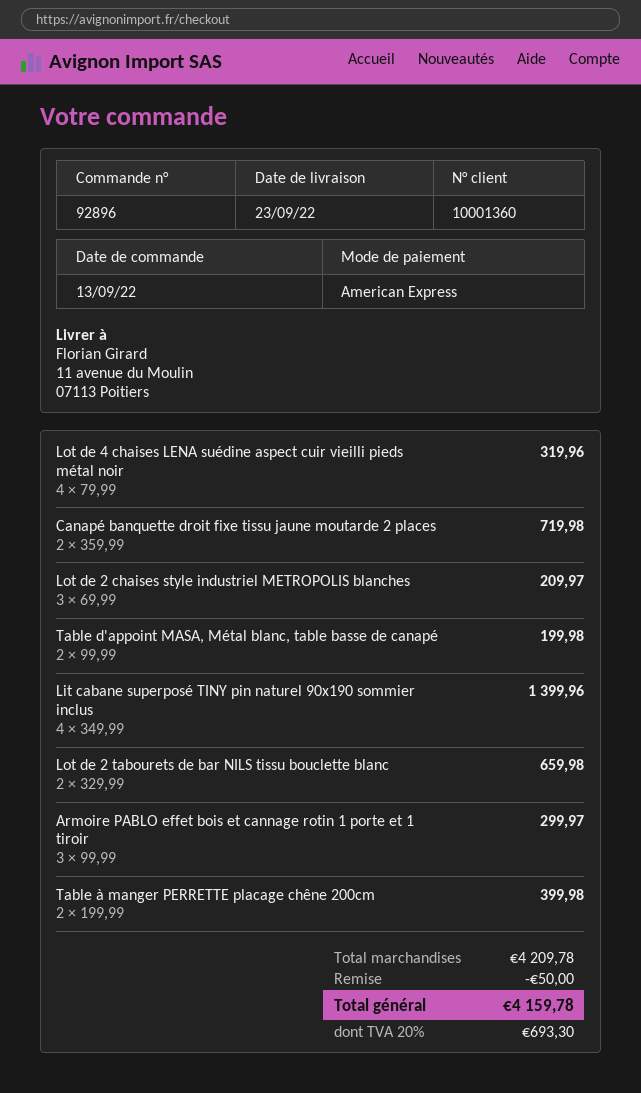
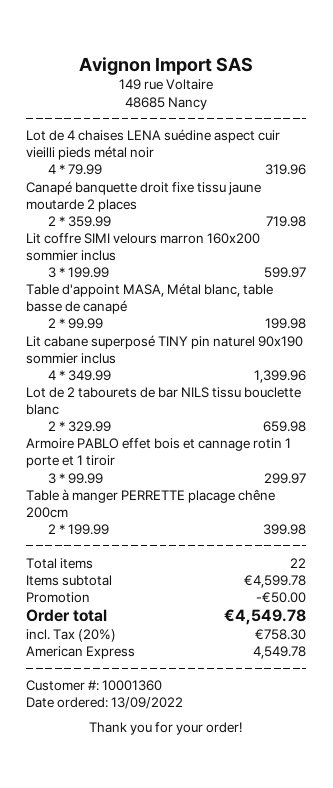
Lot de 2 chaises style industriel METROPOLIS blanches: 3 x 69.99 = 209.97 -> none
Lit coffre SIMI velours marron 160x200 sommier inclus: none -> 3 x 199.99 = 599.97
subtotal: 4209.78 -> 4599.78
tax: 20% = 693.30 -> 20% = 758.30
total: 4159.78 -> 4549.78

